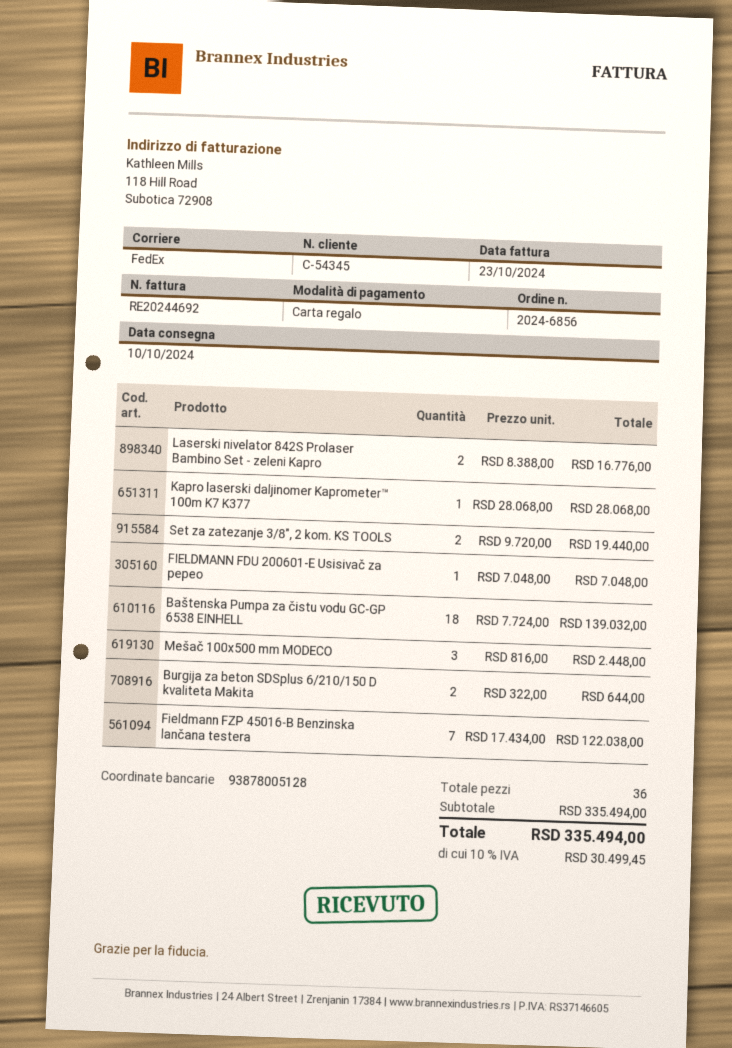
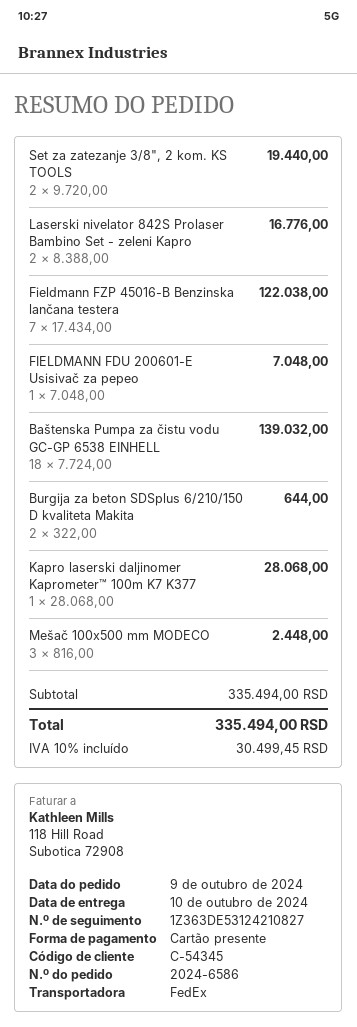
order number: 2024-6856 -> 2024-6586

